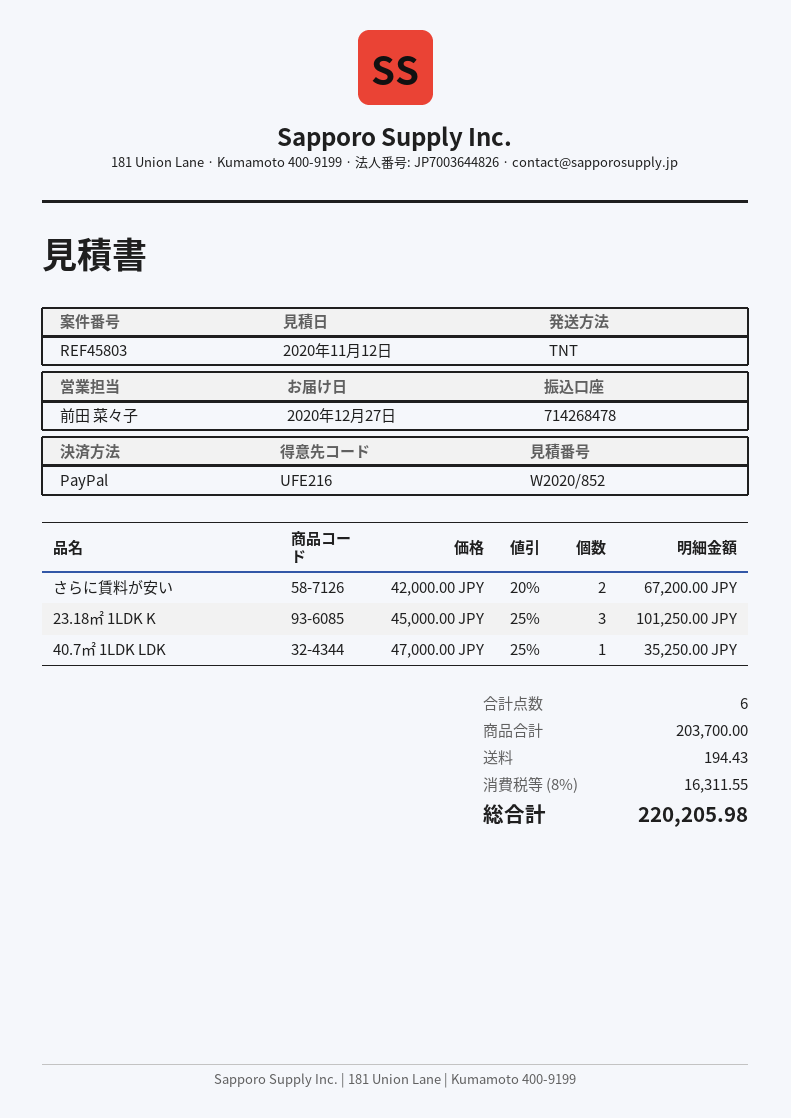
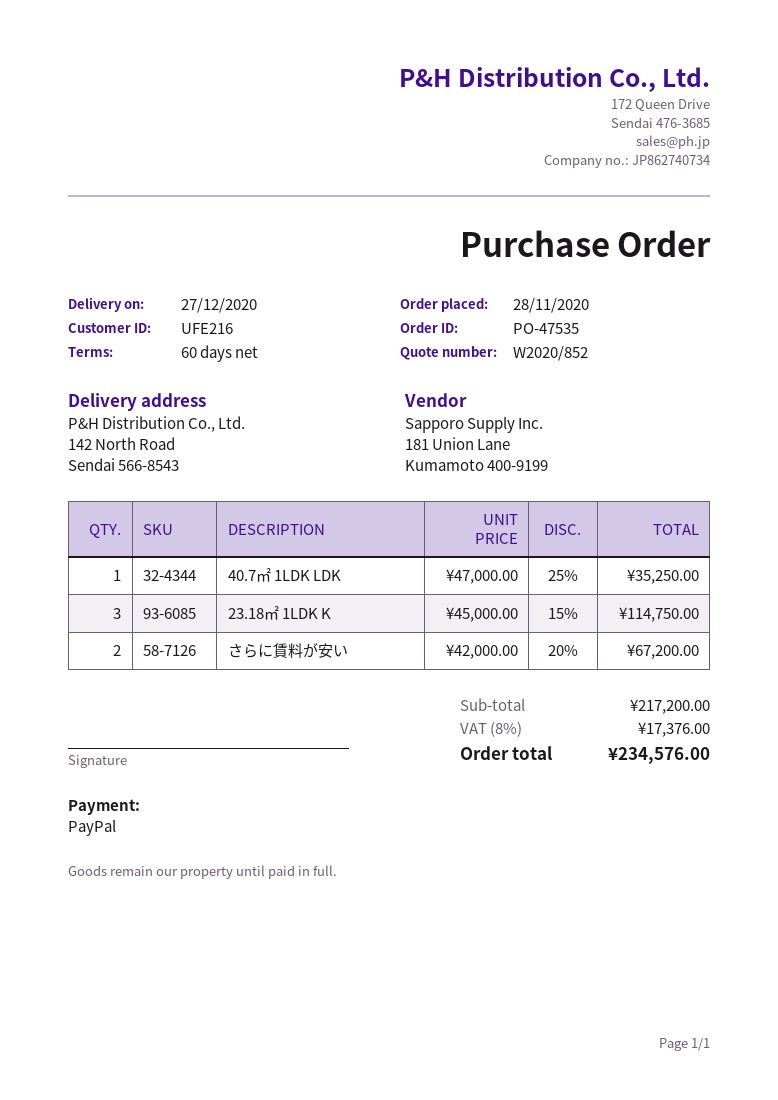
23.18㎡ 1LDK K: 3 x 45000.00 - 25% = 101250.00 -> 3 x 45000.00 - 15% = 114750.00
subtotal: 203700.00 -> 217200.00
shipping: 194.43 -> none
tax: 8% = 16311.55 -> 8% = 17376.00
total: 220205.98 -> 234576.00

